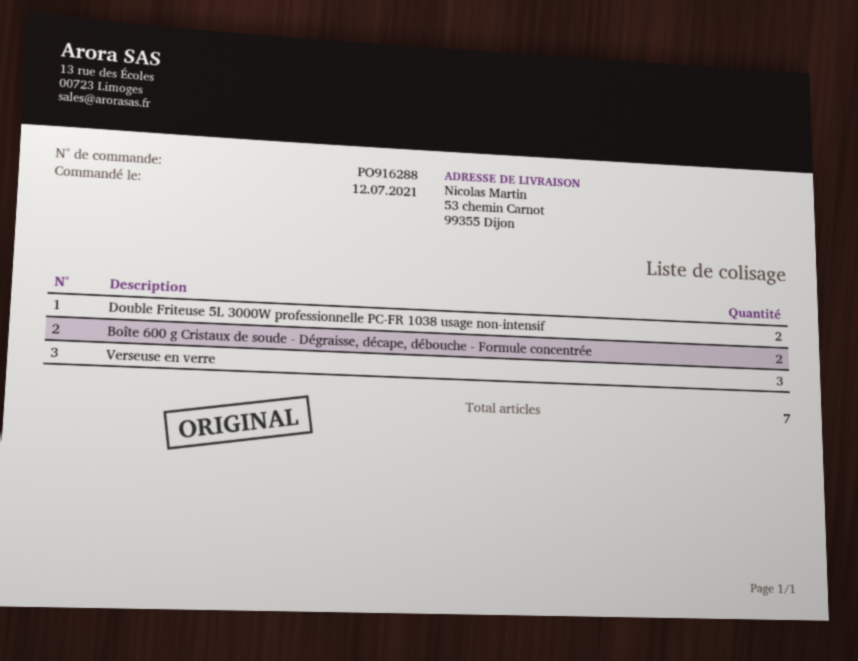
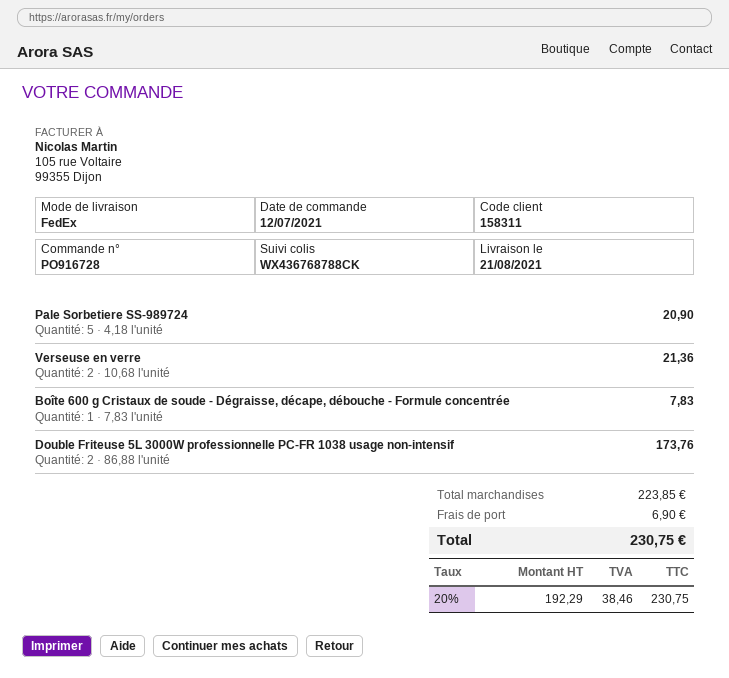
order number: PO916288 -> PO916728
Boîte 600 g Cristaux de soude - Dégraisse, décape, débouche - Formule concentrée: 2 -> 1
Verseuse en verre: 3 -> 2
Pale Sorbetiere SS-989724: none -> 5

